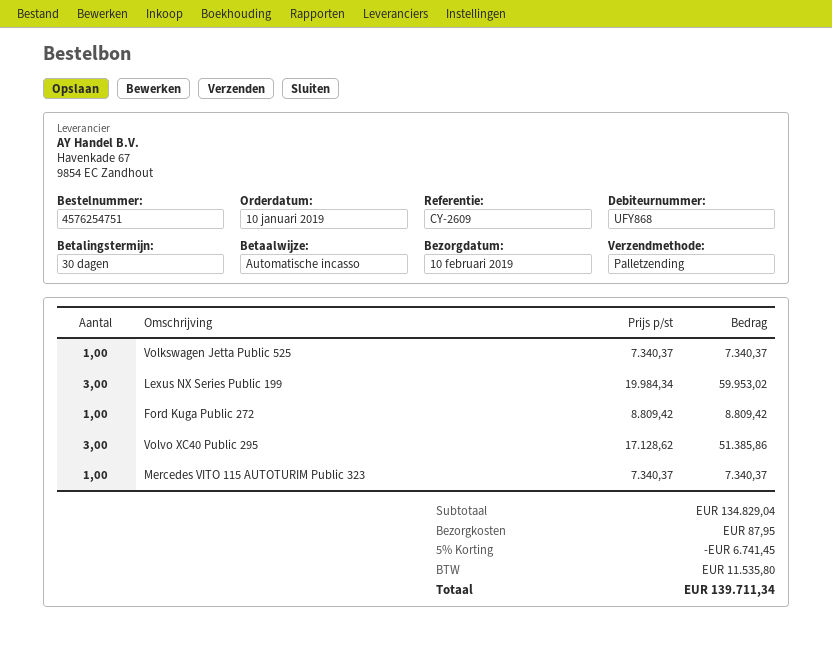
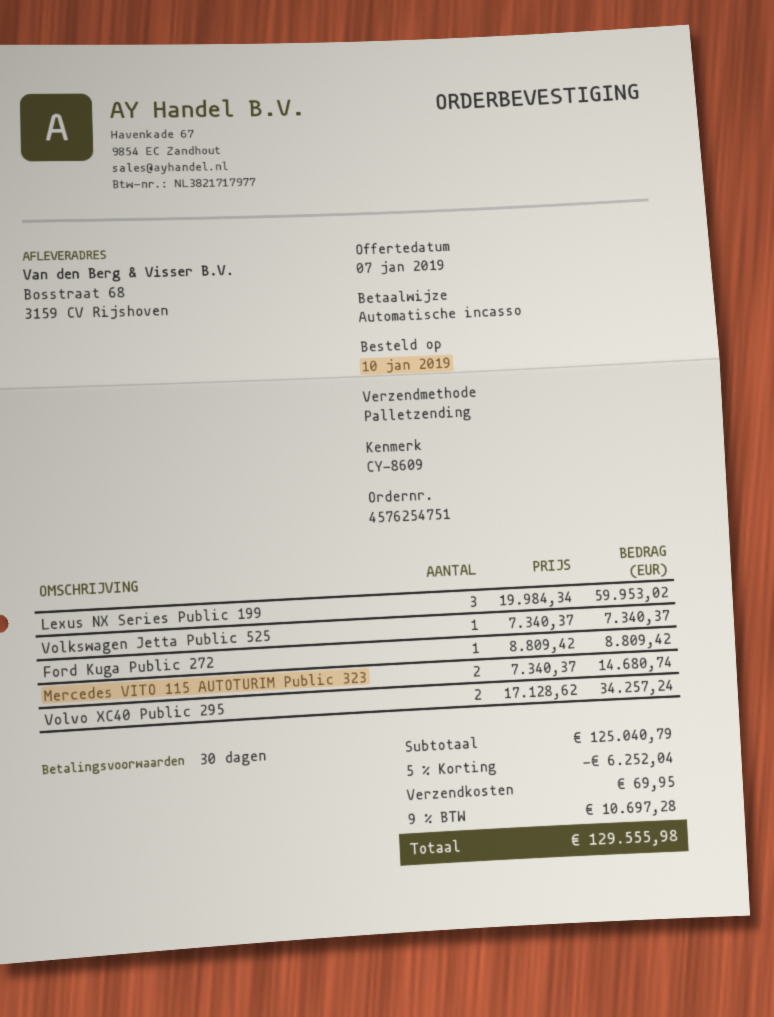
reference: CY-2609 -> CY-8609
Volvo XC40 Public 295: 3 x 17128.62 = 51385.86 -> 2 x 17128.62 = 34257.24
Mercedes VITO 115 AUTOTURIM Public 323: 1 x 7340.37 = 7340.37 -> 2 x 7340.37 = 14680.74
subtotal: 134829.04 -> 125040.79
discount: 5% = 6741.45 -> 5% = 6252.04
shipping: 87.95 -> 69.95
tax: 11535.80 -> 10697.28
total: 139711.34 -> 129555.98

